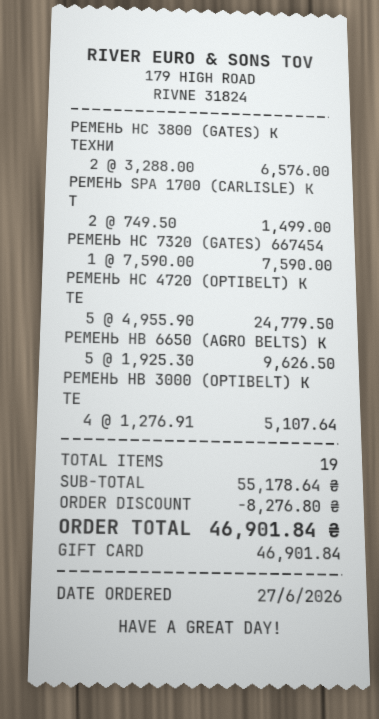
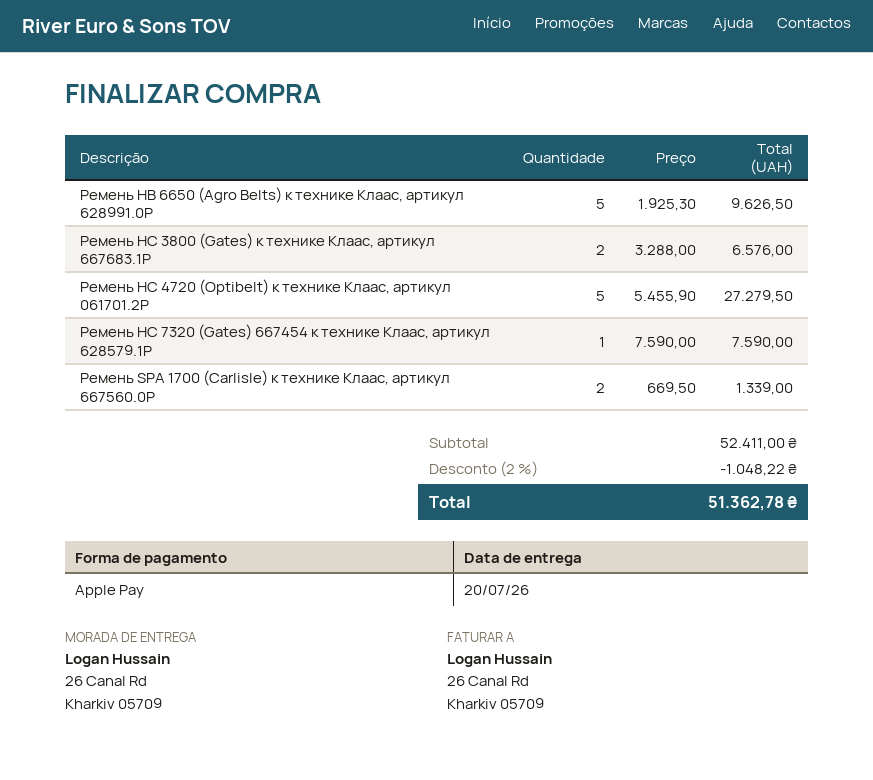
payment method: gift card -> Apple Pay
РЕМЕНЬ SPA 1700 (СARLІSLE) К Т: 2 x 749.50 = 1499.00 -> 2 x 669.50 = 1339.00
РЕМЕНЬ HC 4720 (OPTІBELT) К ТЕ: 5 x 4955.90 = 24779.50 -> 5 x 5455.90 = 27279.50
РЕМЕНЬ HB 3000 (OPTІBELT) К ТЕ: 4 x 1276.91 = 5107.64 -> none
subtotal: 55178.64 -> 52411.00
discount: 8276.80 -> 1048.22
total: 46901.84 -> 51362.78

